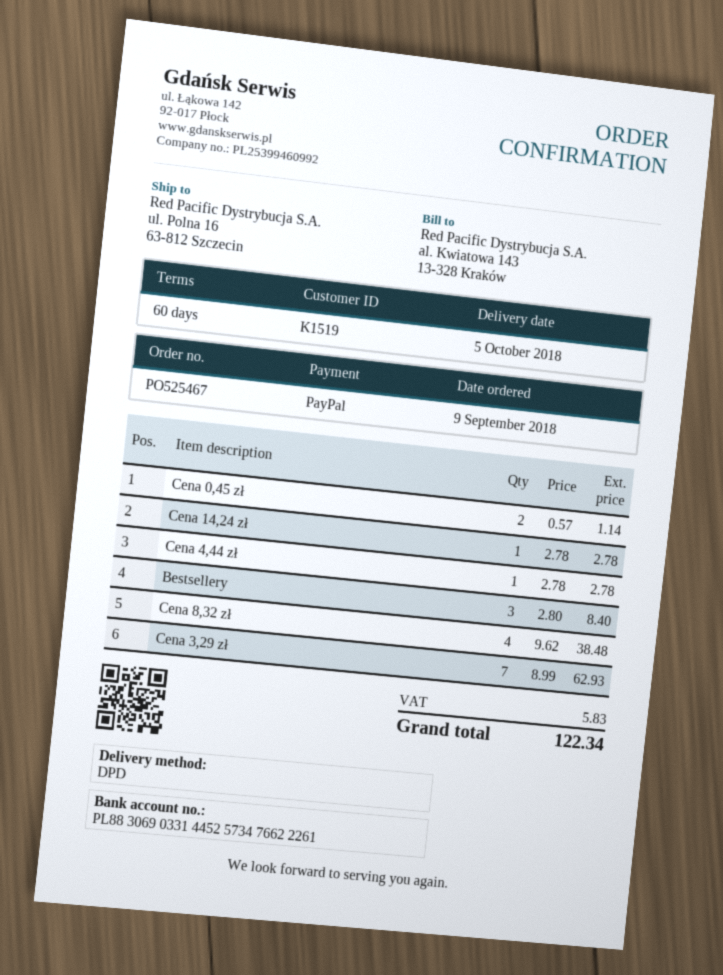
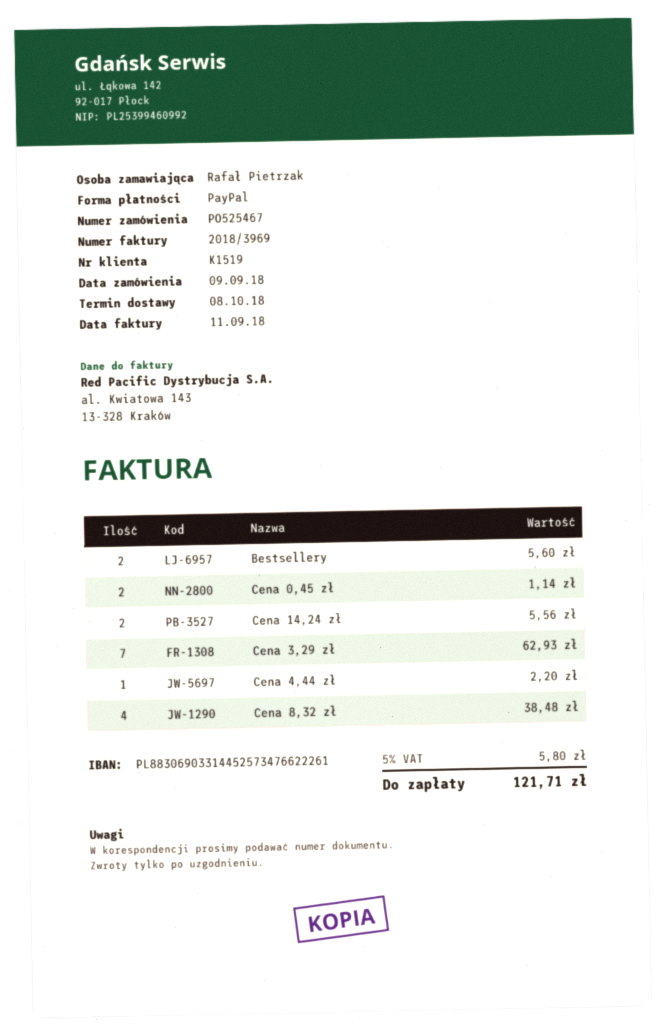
delivery date: 2018-10-05 -> 2018-10-08
Cena 14,24 zł: 1 for 2.78 -> 2 for 5.56
Cena 4,44 zł: 1 for 2.78 -> 1 for 2.20
Bestsellery: 3 for 8.40 -> 2 for 5.60
tax: 5.83 -> 5.80
total: 122.34 -> 121.71

